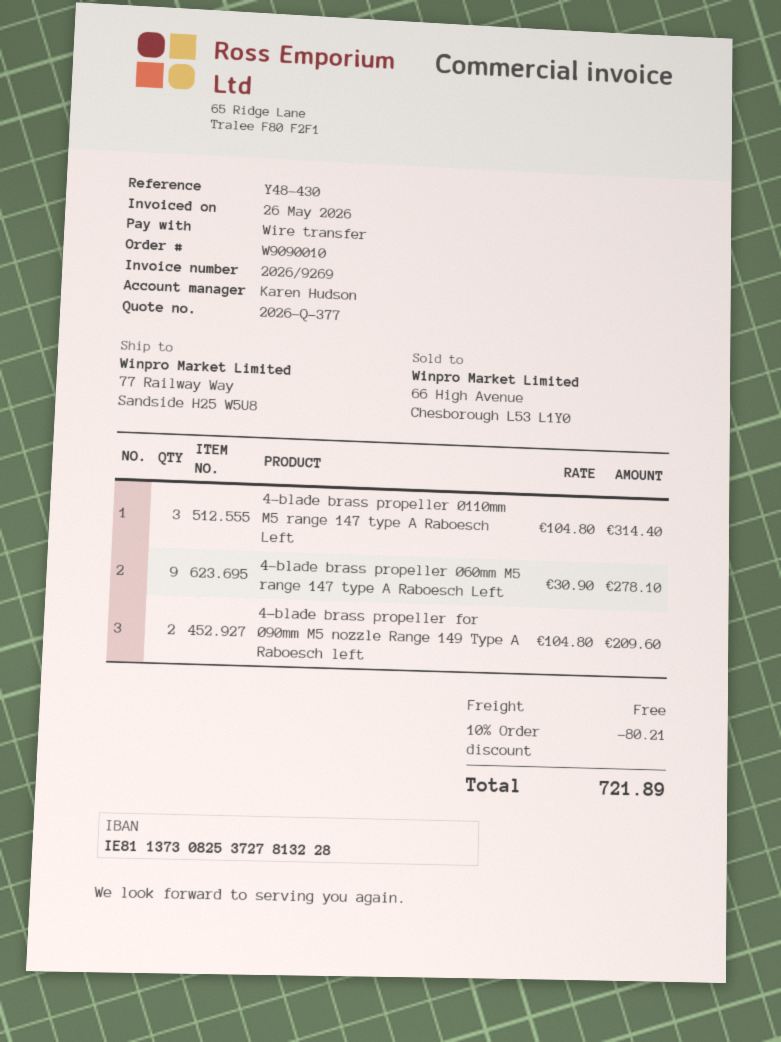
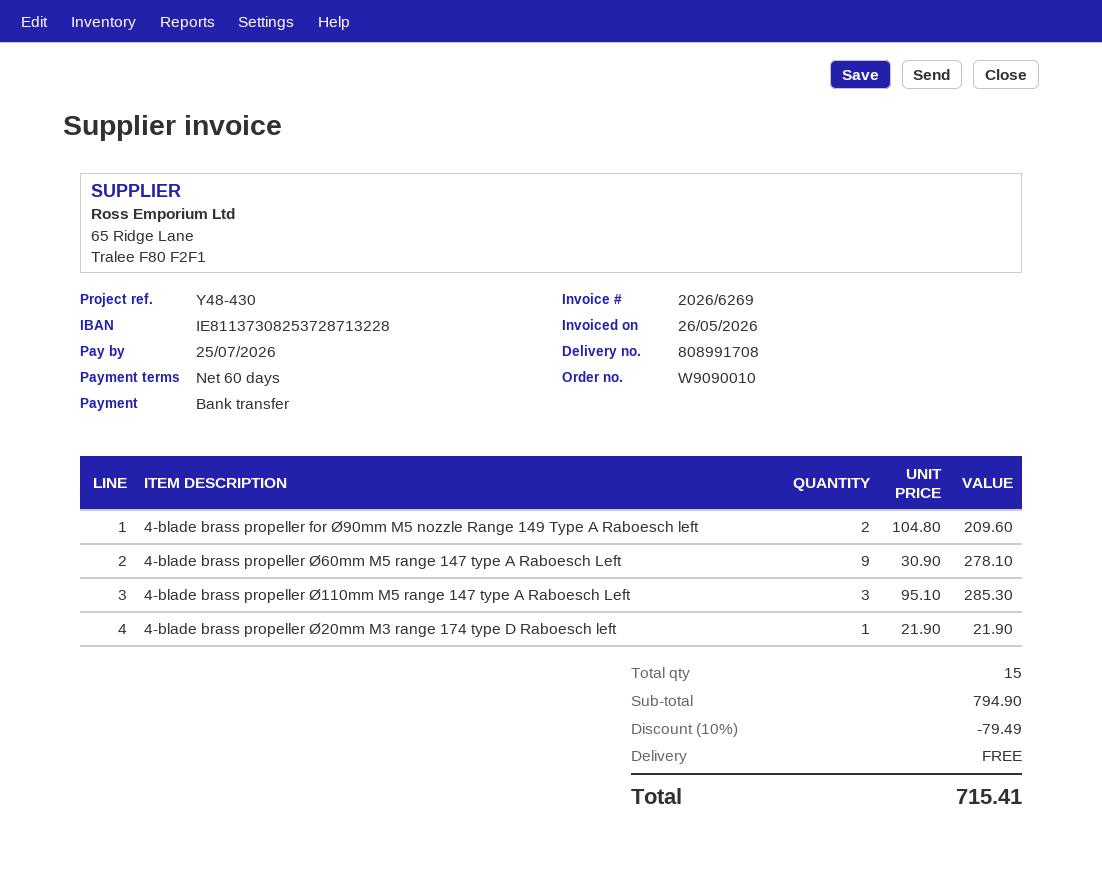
invoice number: 2026/9269 -> 2026/6269
bank account: IE81137308253727813228 -> IE81137308253728713228
4-blade brass propeller Ø110mm M5 range 147 type A Raboesch Left: 3 x 104.80 = 314.40 -> 3 x 95.10 = 285.30
4-blade brass propeller Ø20mm M3 range 174 type D Raboesch left: none -> 1 x 21.90 = 21.90
discount: 10% = 80.21 -> 10% = 79.49
total: 721.89 -> 715.41

